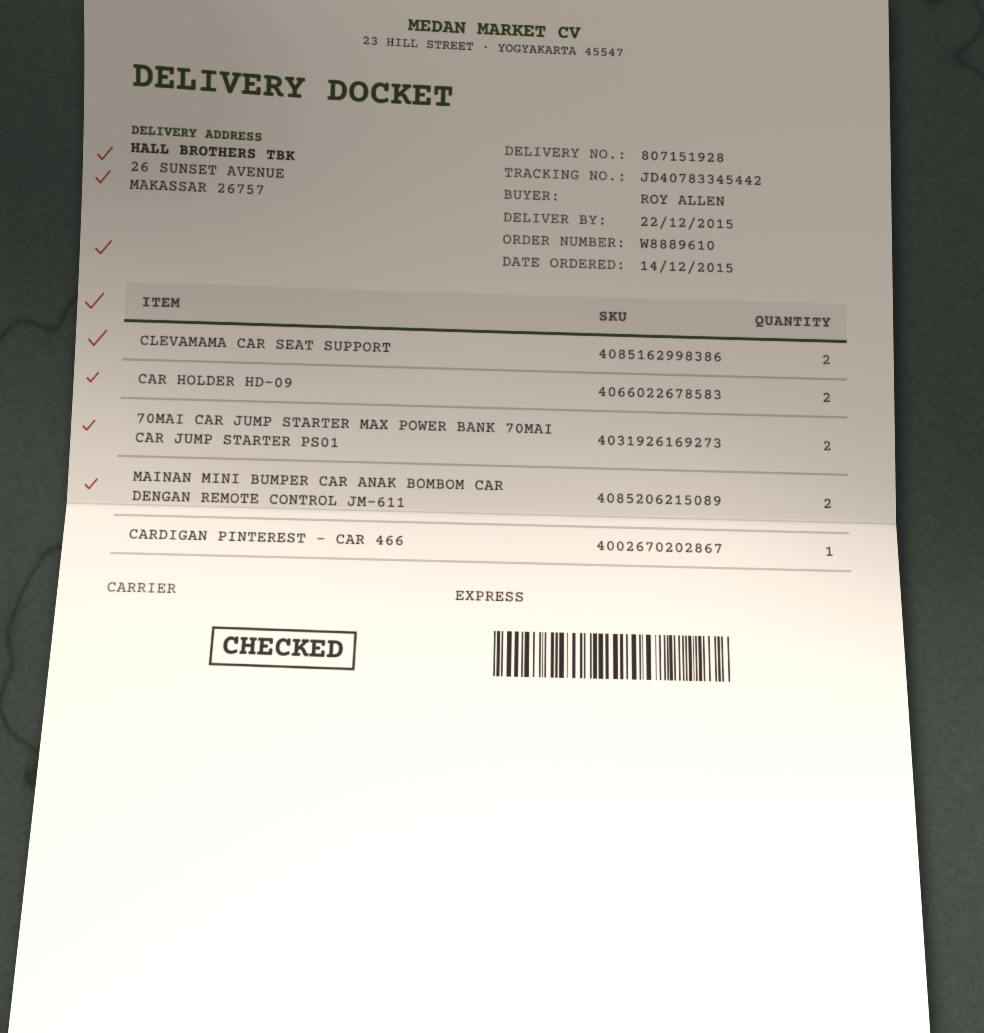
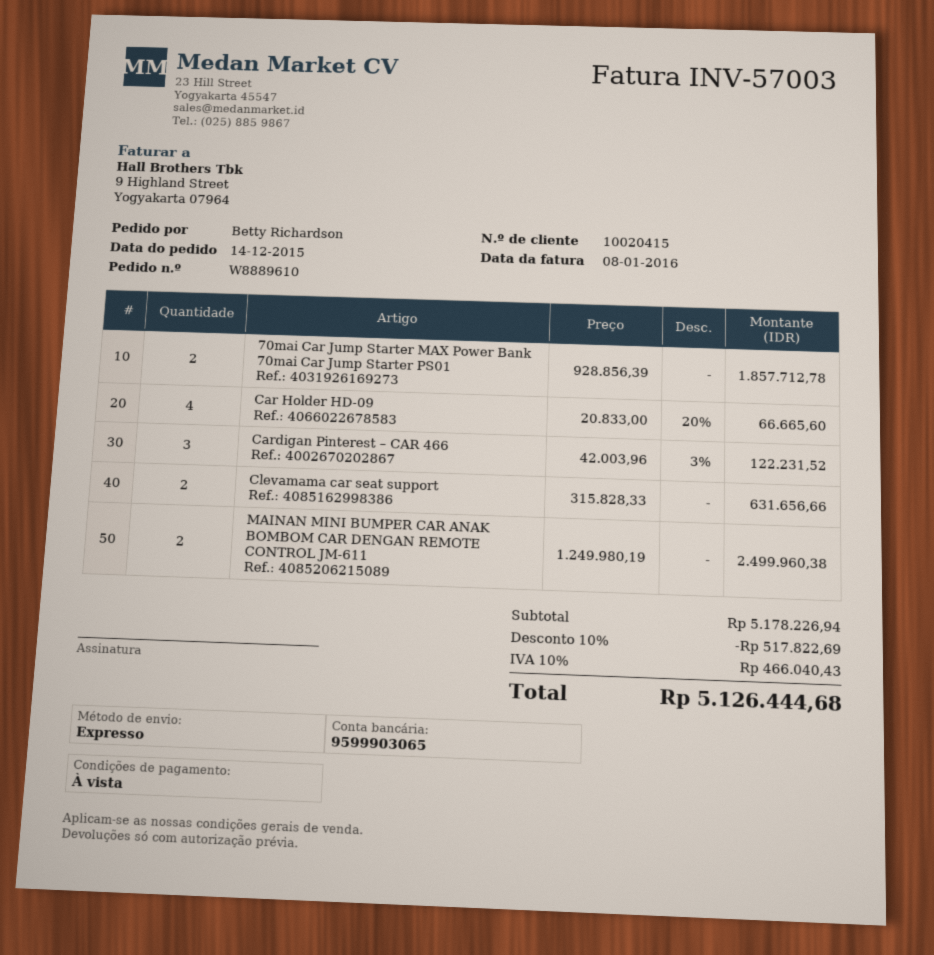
ordered by: ROY ALLEN -> Betty Richardson
CAR HOLDER HD-09: 2 -> 4
CARDIGAN PINTEREST – CAR 466: 1 -> 3

